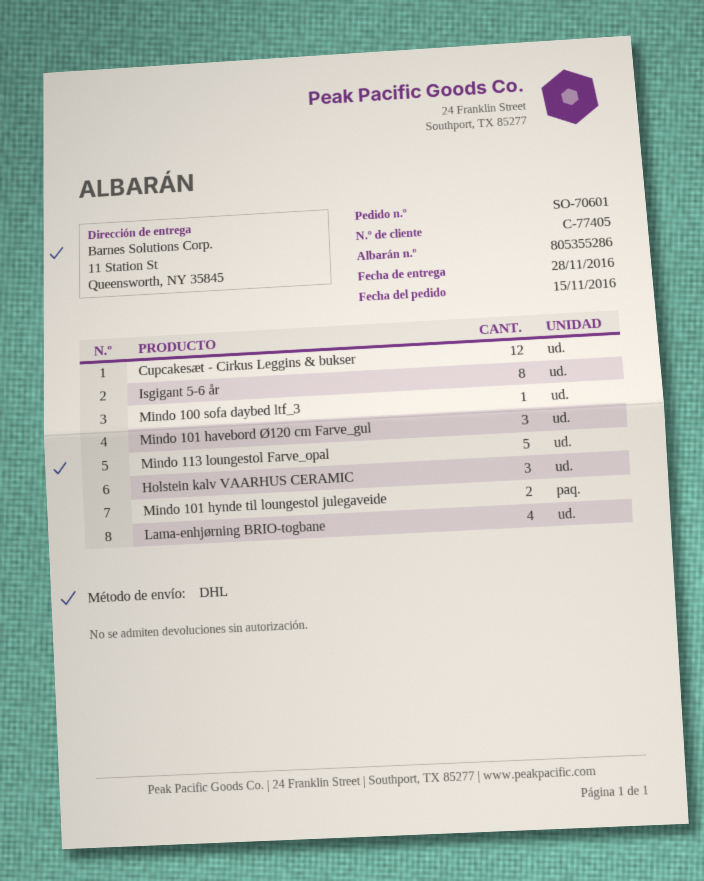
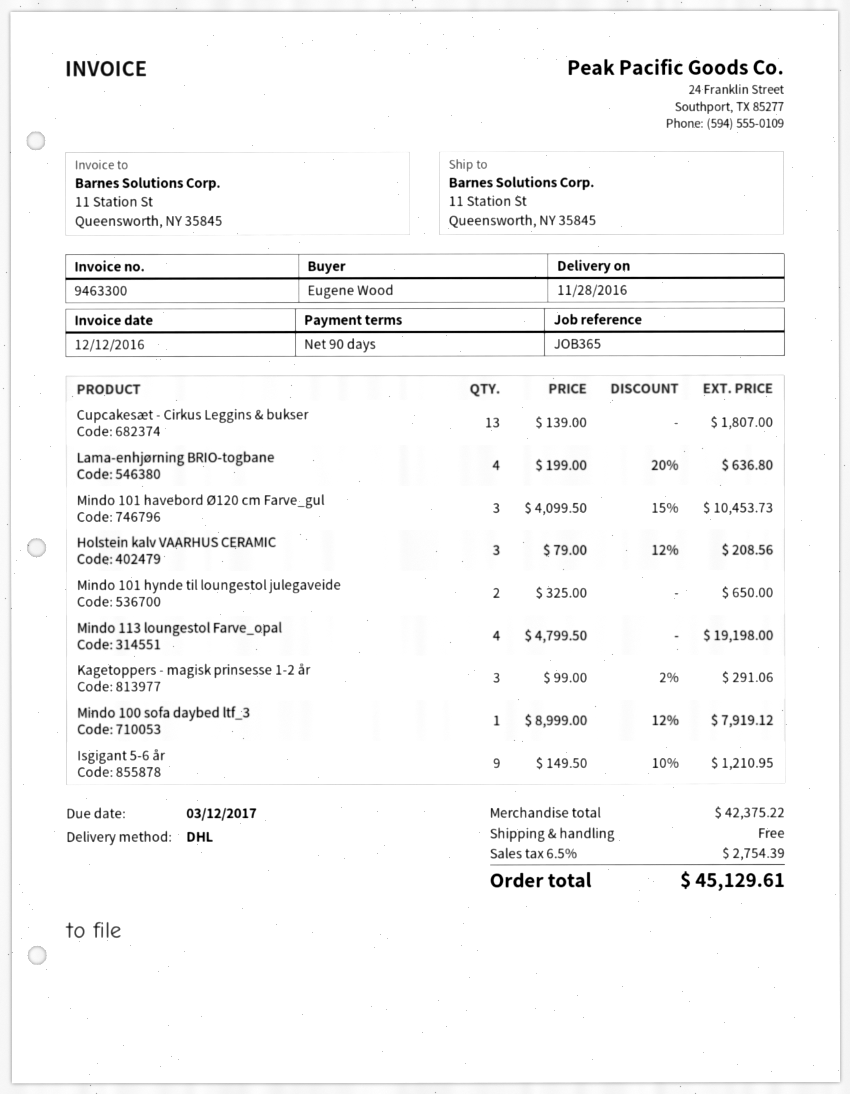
Cupcakesæt - Cirkus Leggins & bukser: 12 -> 13
Isgigant 5-6 år: 8 -> 9
Mindo 113 loungestol Farve_opal: 5 -> 4
Kagetoppers - magisk prinsesse 1-2 år: none -> 3

